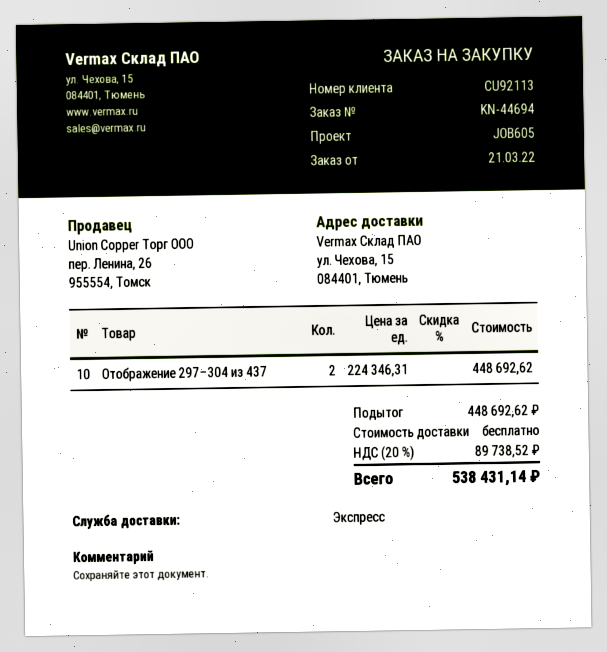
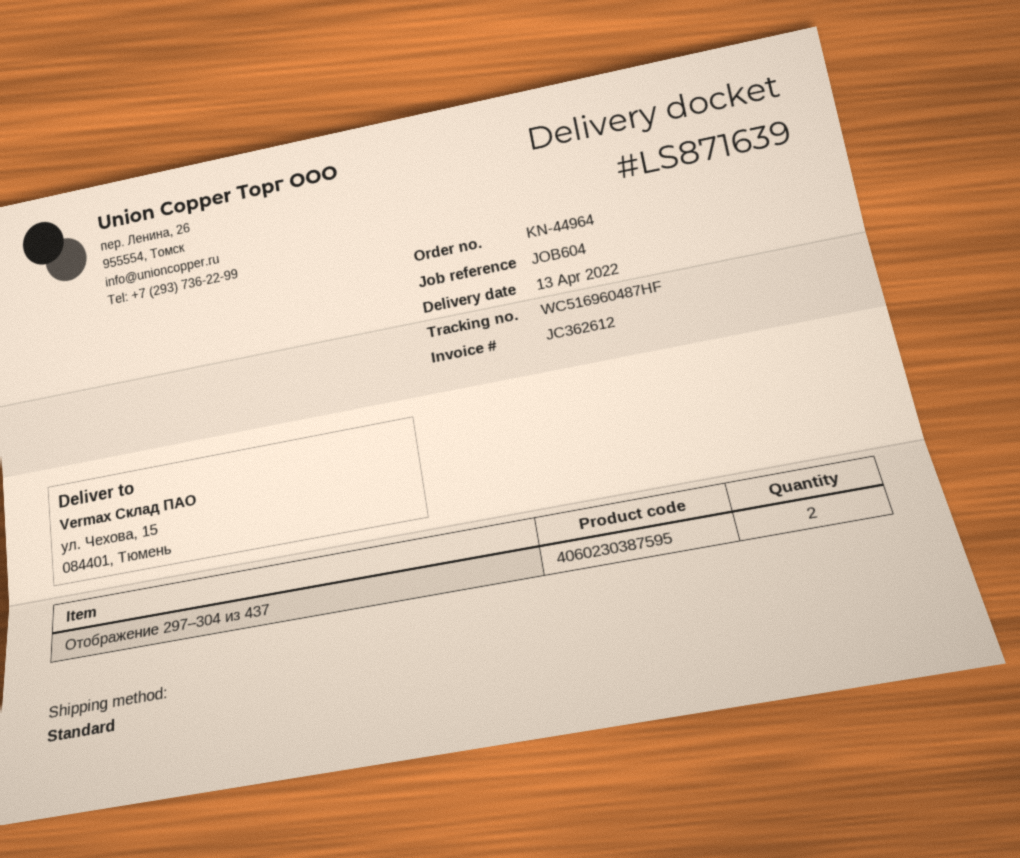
order number: KN-44694 -> KN-44964
reference: JOB605 -> JOB604
shipping method: express -> standard

